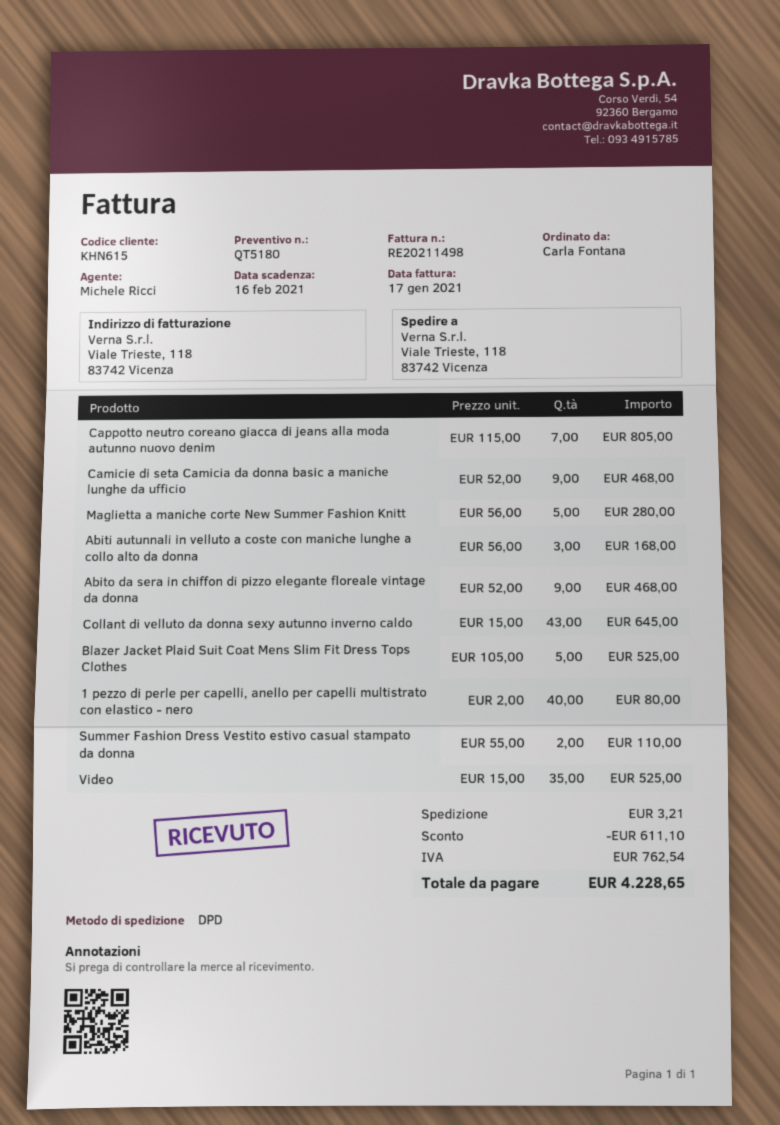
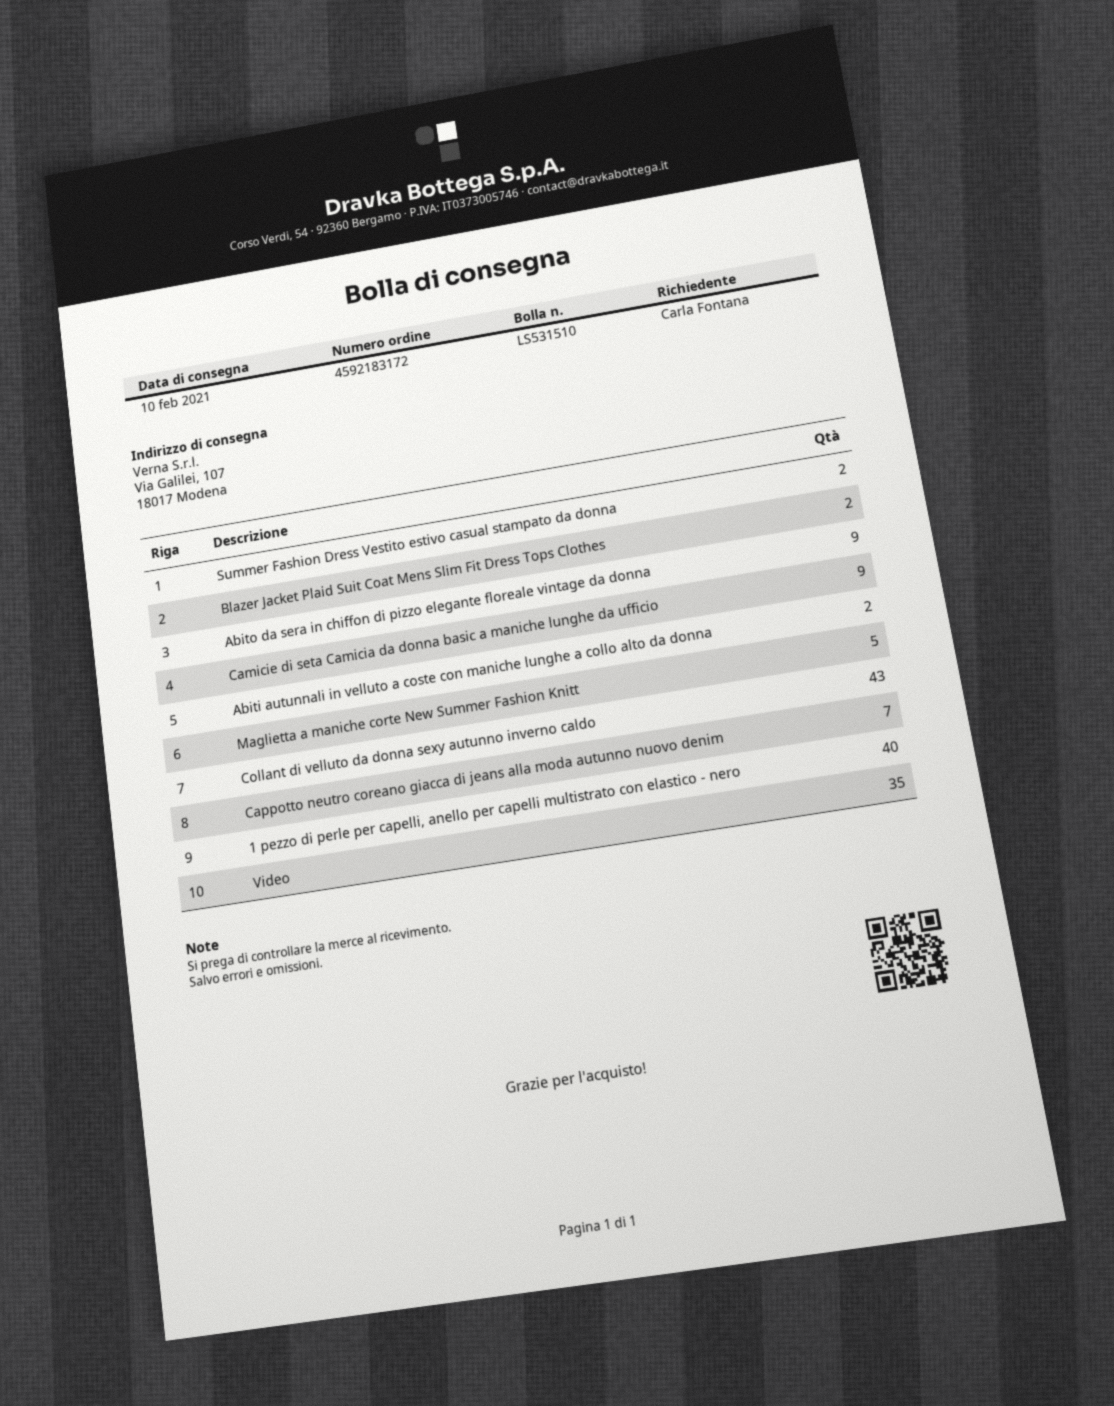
ship to: Viale Trieste, 118, 83742 Vicenza -> Via Galilei, 107, 18017 Modena
Abiti autunnali in velluto a coste con maniche lunghe a collo alto da donna: 3 -> 2
Blazer Jacket Plaid Suit Coat Mens Slim Fit Dress Tops Clothes: 5 -> 2

